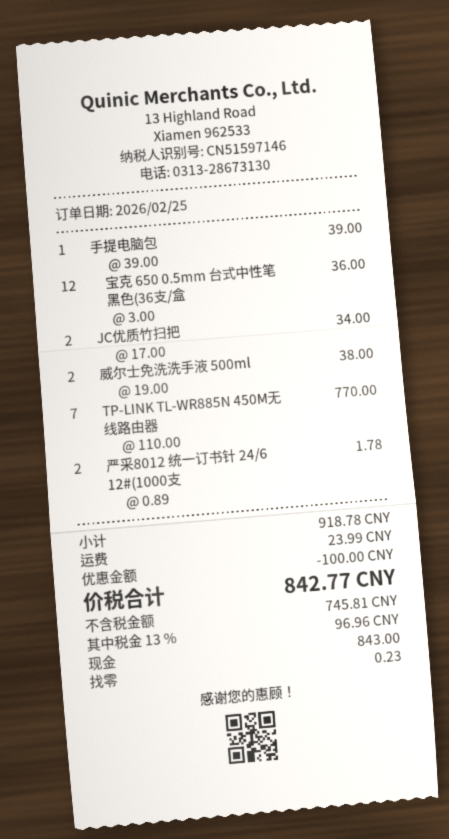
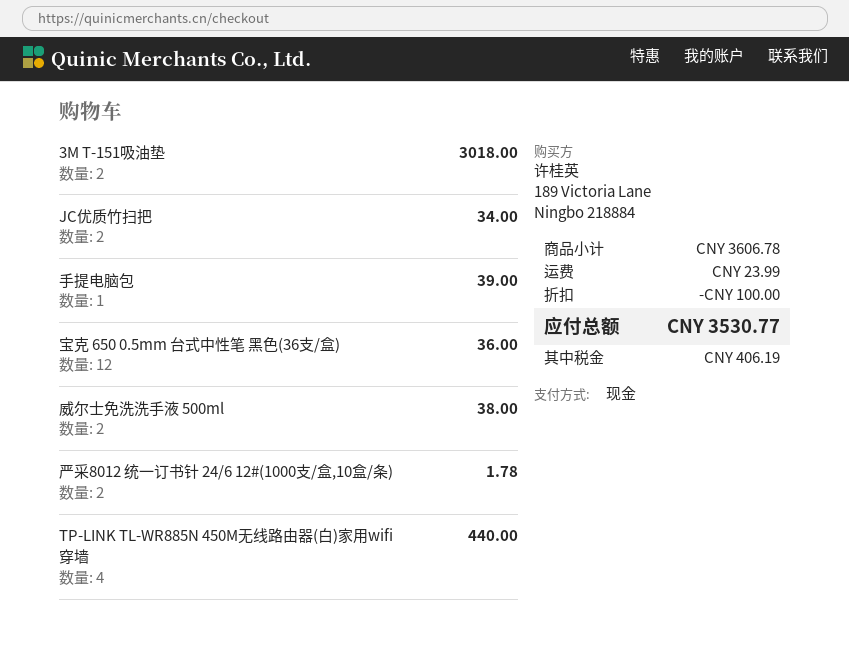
TP-LINK TL-WR885N 450M无线路由器: 7 for 770.00 -> 4 for 440.00
3M T-151吸油垫: none -> 2 for 3018.00
subtotal: 918.78 -> 3606.78
tax: 96.96 -> 406.19
total: 842.77 -> 3530.77

